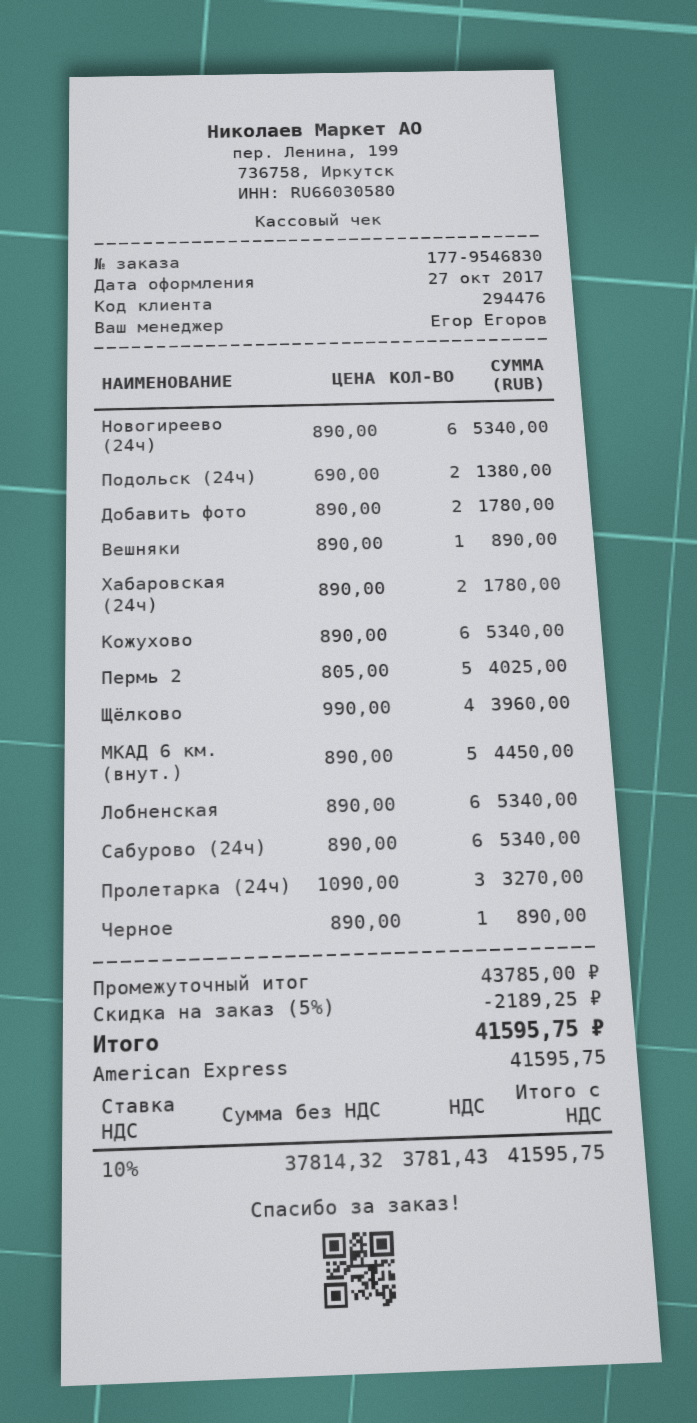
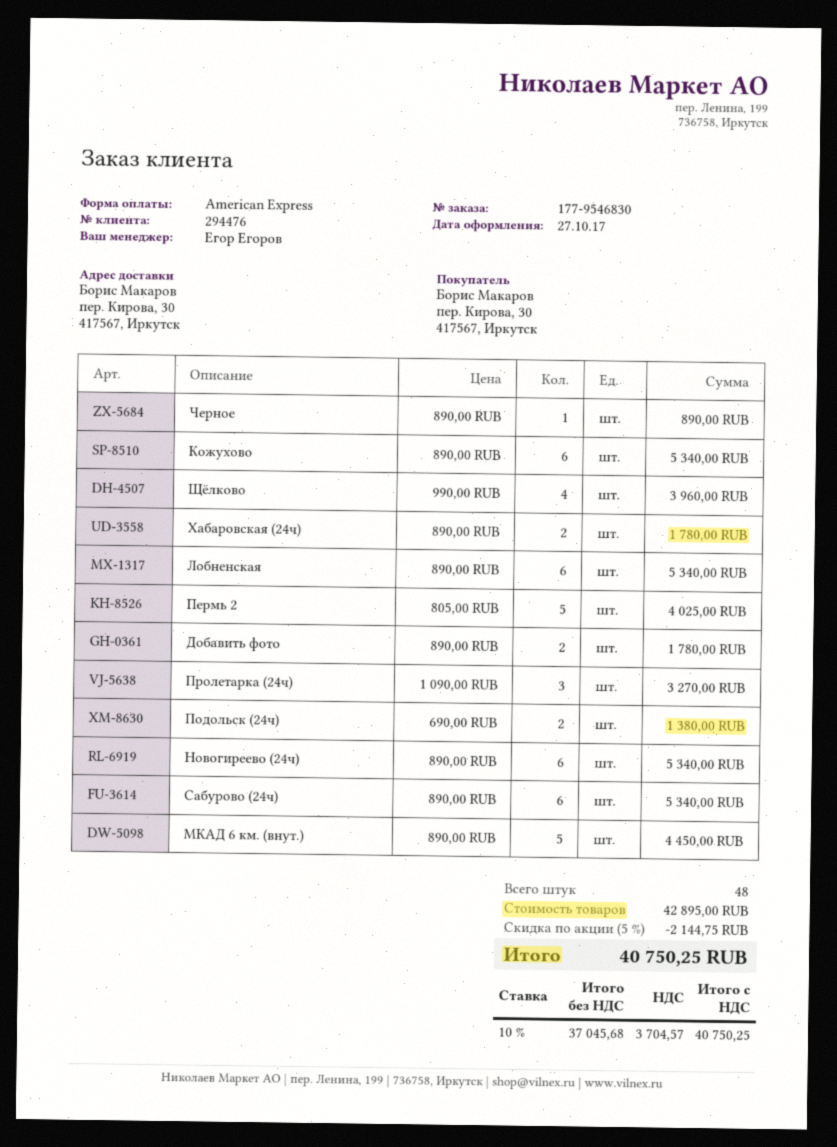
Вешняки: 1 x 890.00 = 890.00 -> none
subtotal: 43785.00 -> 42895.00
discount: 5% = 2189.25 -> 5% = 2144.75
net: 37814.32 -> 37045.68
tax: 10% = 3781.43 -> 10% = 3704.57
total: 41595.75 -> 40750.25

